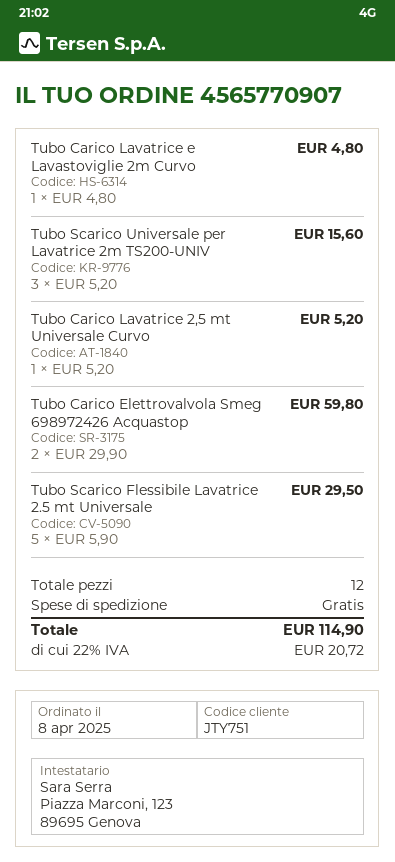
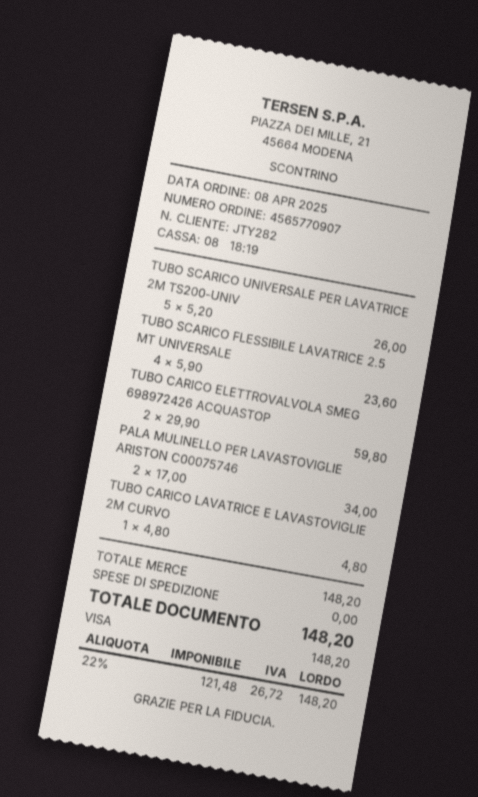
customer number: JTY751 -> JTY282
Tubo Scarico Universale per Lavatrice 2m TS200-UNIV: 3 x 5.20 = 15.60 -> 5 x 5.20 = 26.00
Tubo Carico Lavatrice 2,5 mt Universale Curvo: 1 x 5.20 = 5.20 -> none
Tubo Scarico Flessibile Lavatrice 2.5 mt Universale: 5 x 5.90 = 29.50 -> 4 x 5.90 = 23.60
PALA MULINELLO PER LAVASTOVIGLIE ARISTON C00075746: none -> 2 x 17.00 = 34.00
tax: 22% = 20.72 -> 22% = 26.72
total: 114.90 -> 148.20

